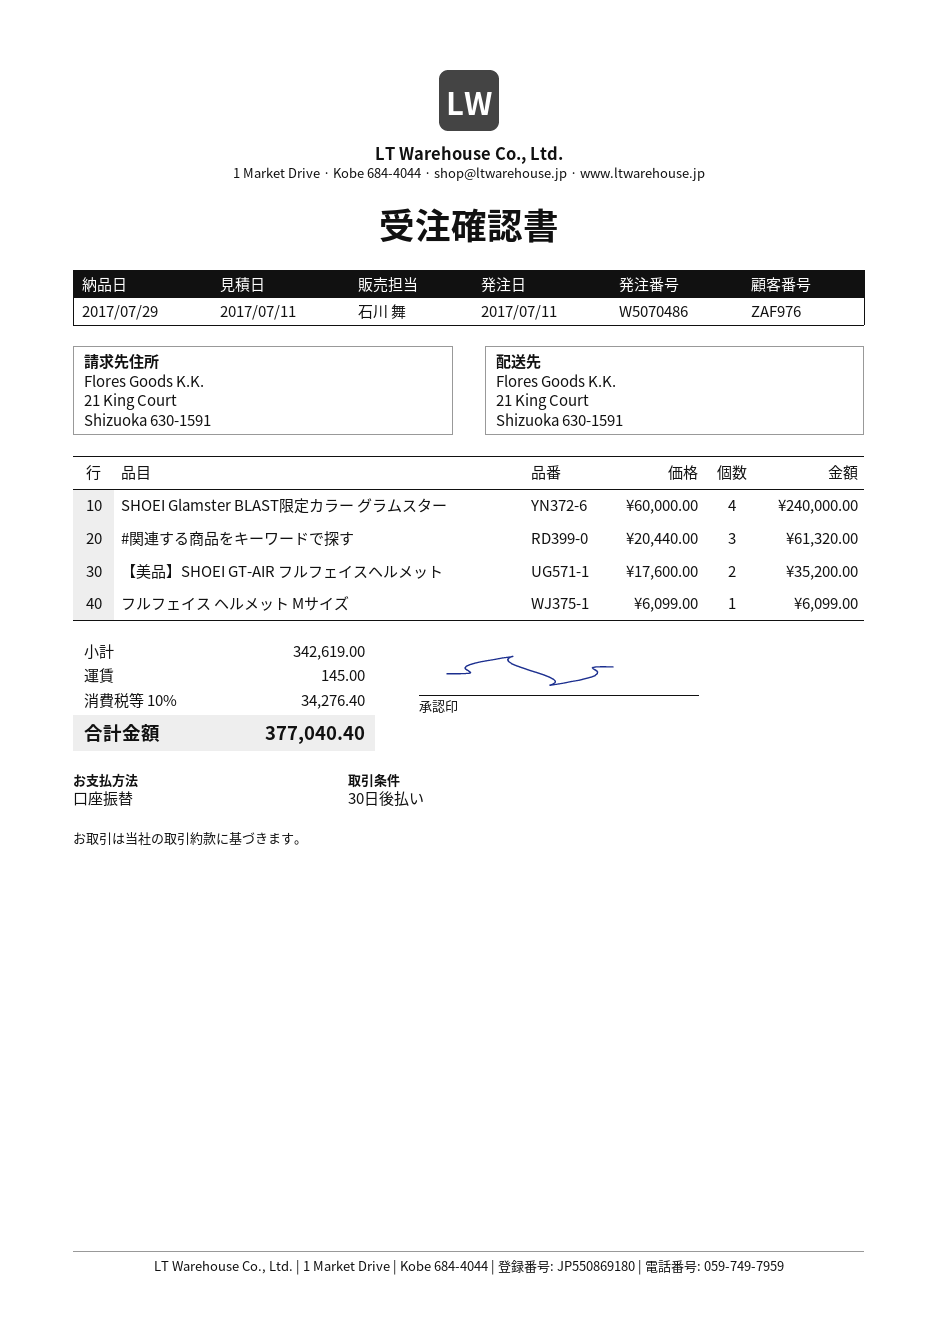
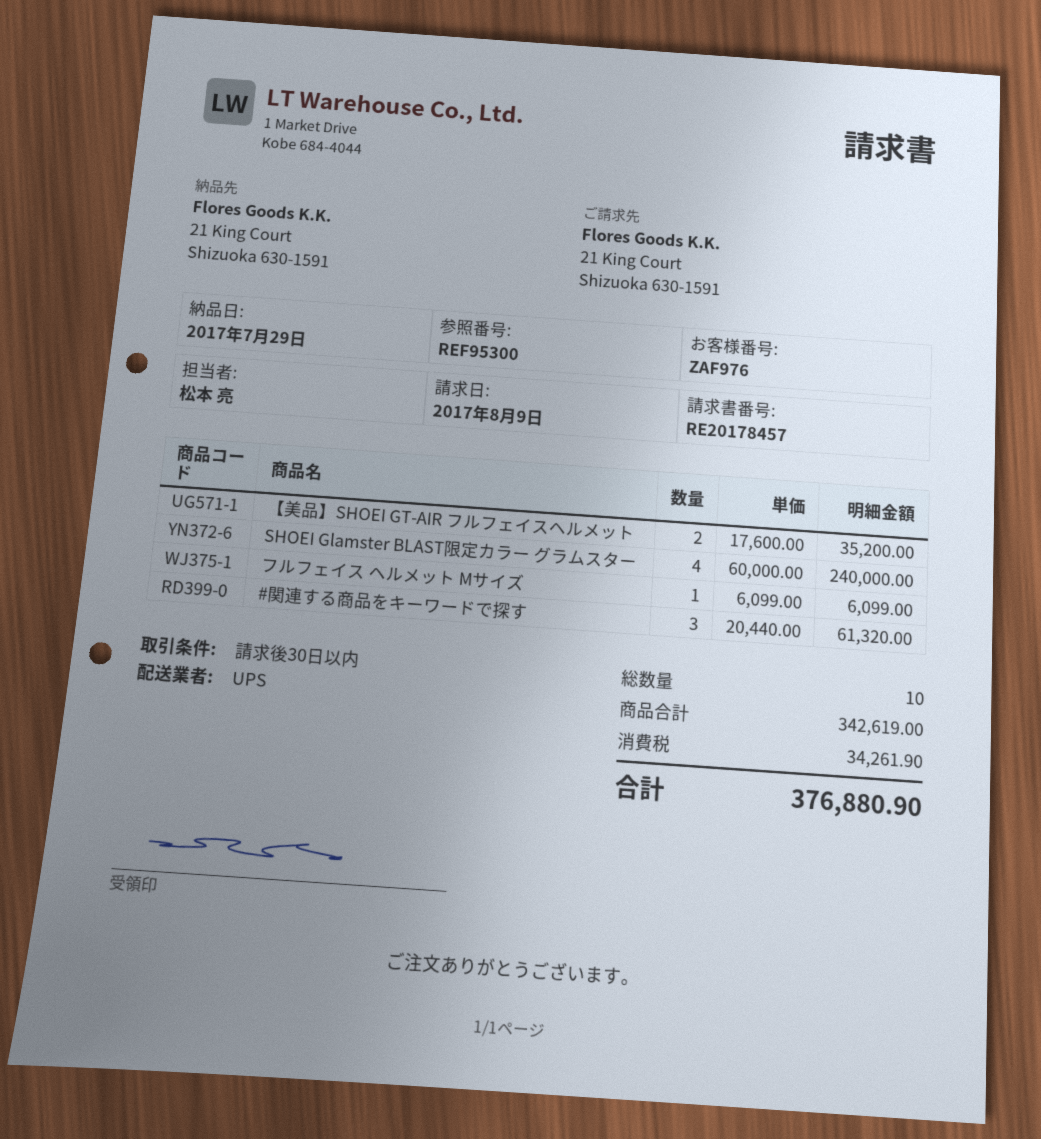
sales rep: 石川 舞 -> 松本 亮
shipping: 145.00 -> none
tax: 34276.40 -> 34261.90
total: 377040.40 -> 376880.90

